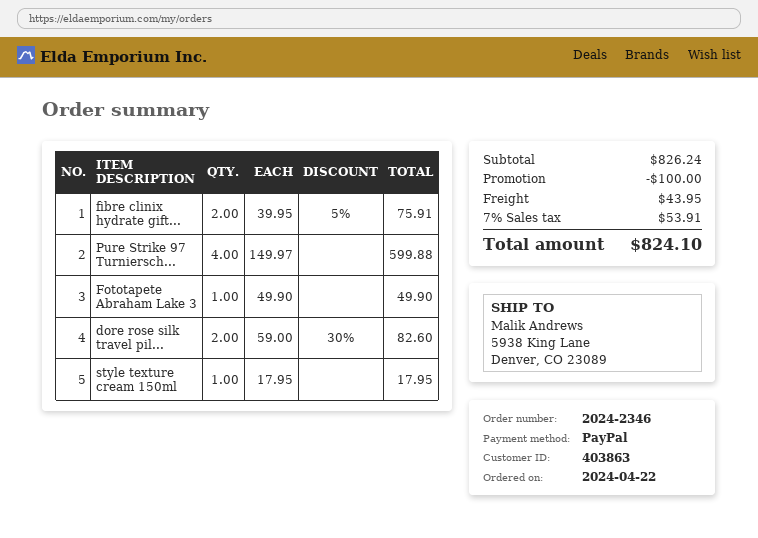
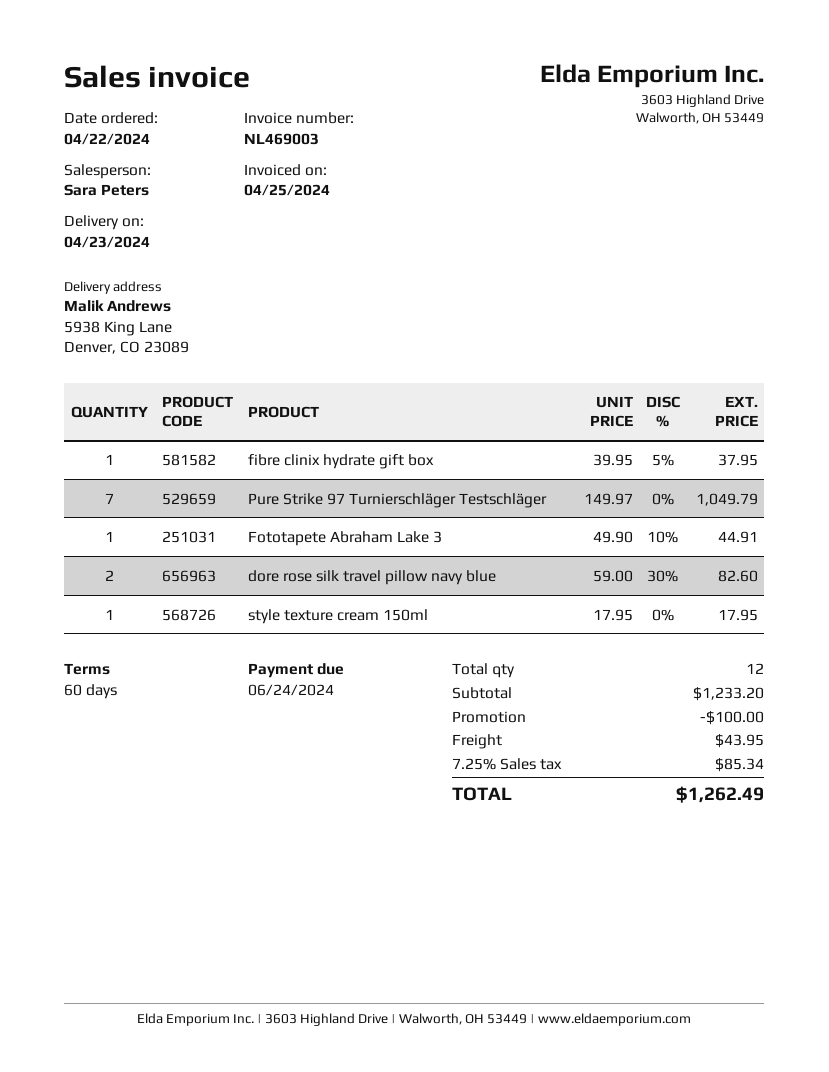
fibre clinix hydrate gift...: 2 x 39.95 - 5% = 75.91 -> 1 x 39.95 - 5% = 37.95
Pure Strike 97 Turniersch...: 4 x 149.97 = 599.88 -> 7 x 149.97 = 1049.79
Fototapete Abraham Lake 3: 1 x 49.90 = 49.90 -> 1 x 49.90 - 10% = 44.91
subtotal: 826.24 -> 1233.20
tax: 7% = 53.91 -> 7.25% = 85.34
total: 824.10 -> 1262.49

